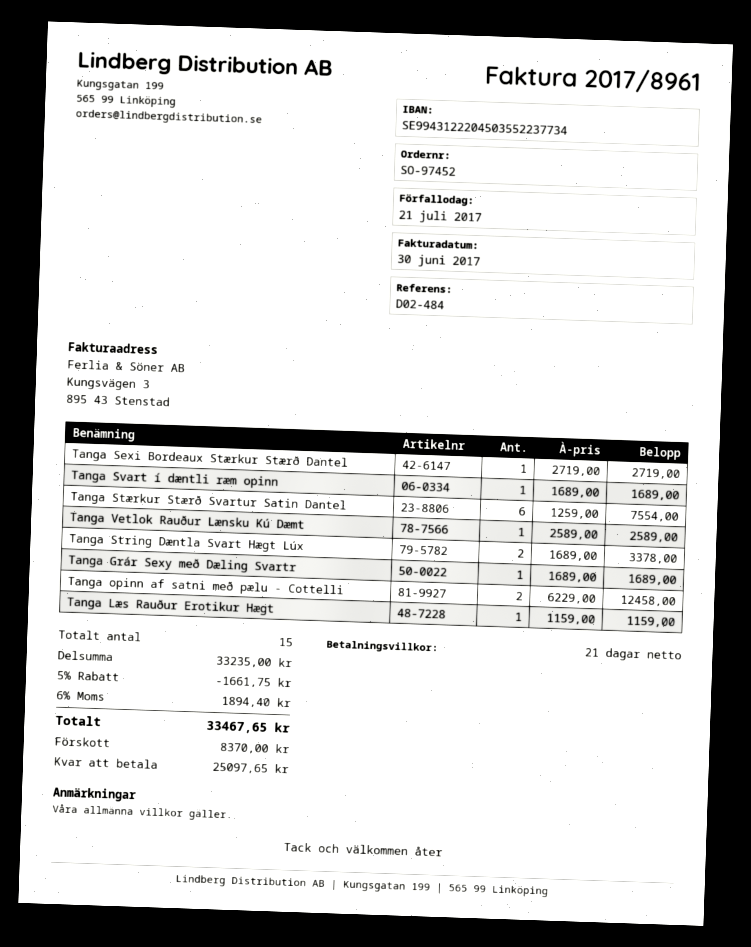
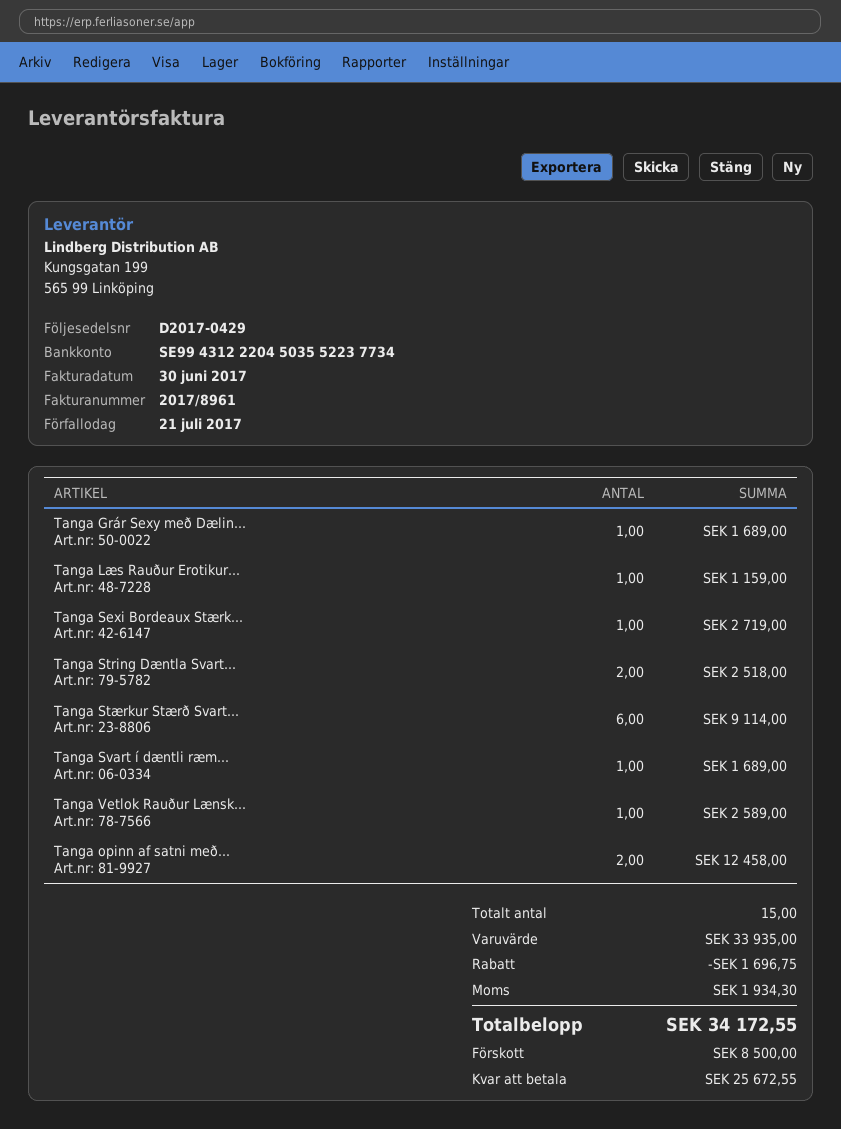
Tanga Stærkur Stærð Svartur Satin Dantel: 6 for 7554.00 -> 6 for 9114.00
Tanga String Dæntla Svart Hægt Lúx: 2 for 3378.00 -> 2 for 2518.00
subtotal: 33235.00 -> 33935.00
discount: 1661.75 -> 1696.75
tax: 1894.40 -> 1934.30
total: 33467.65 -> 34172.55
deposit: 8370.00 -> 8500.00
balance: 25097.65 -> 25672.55

